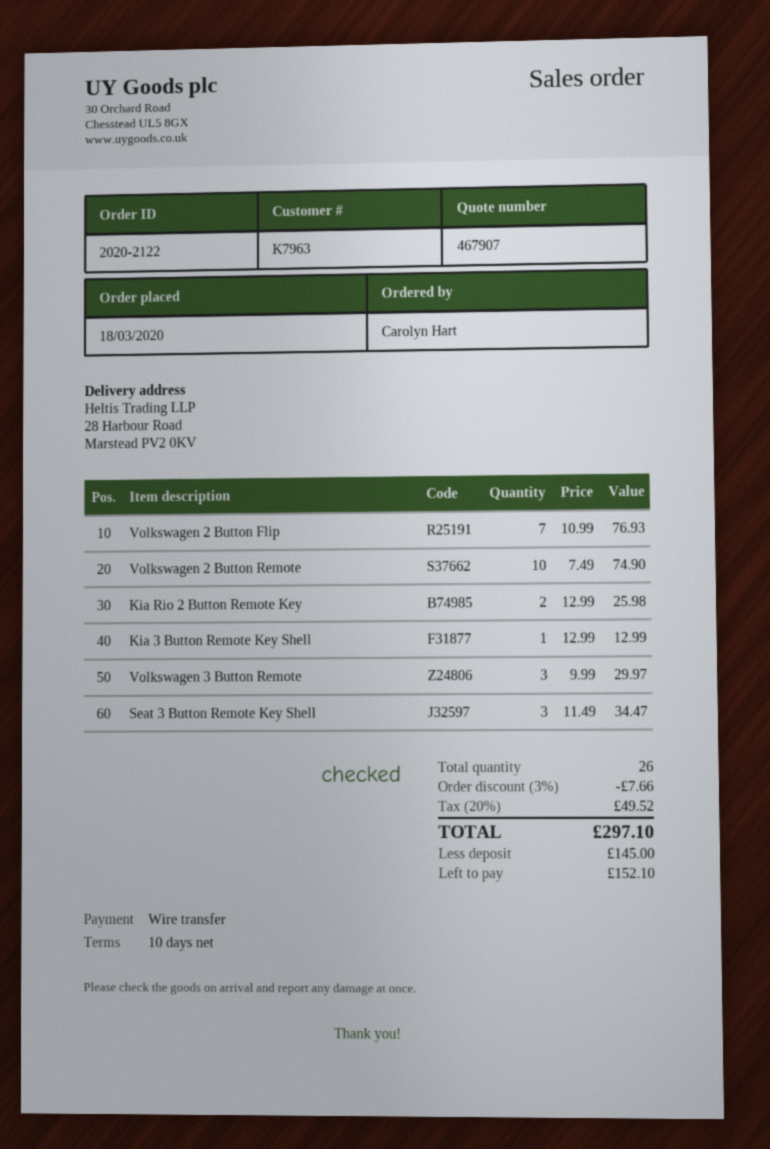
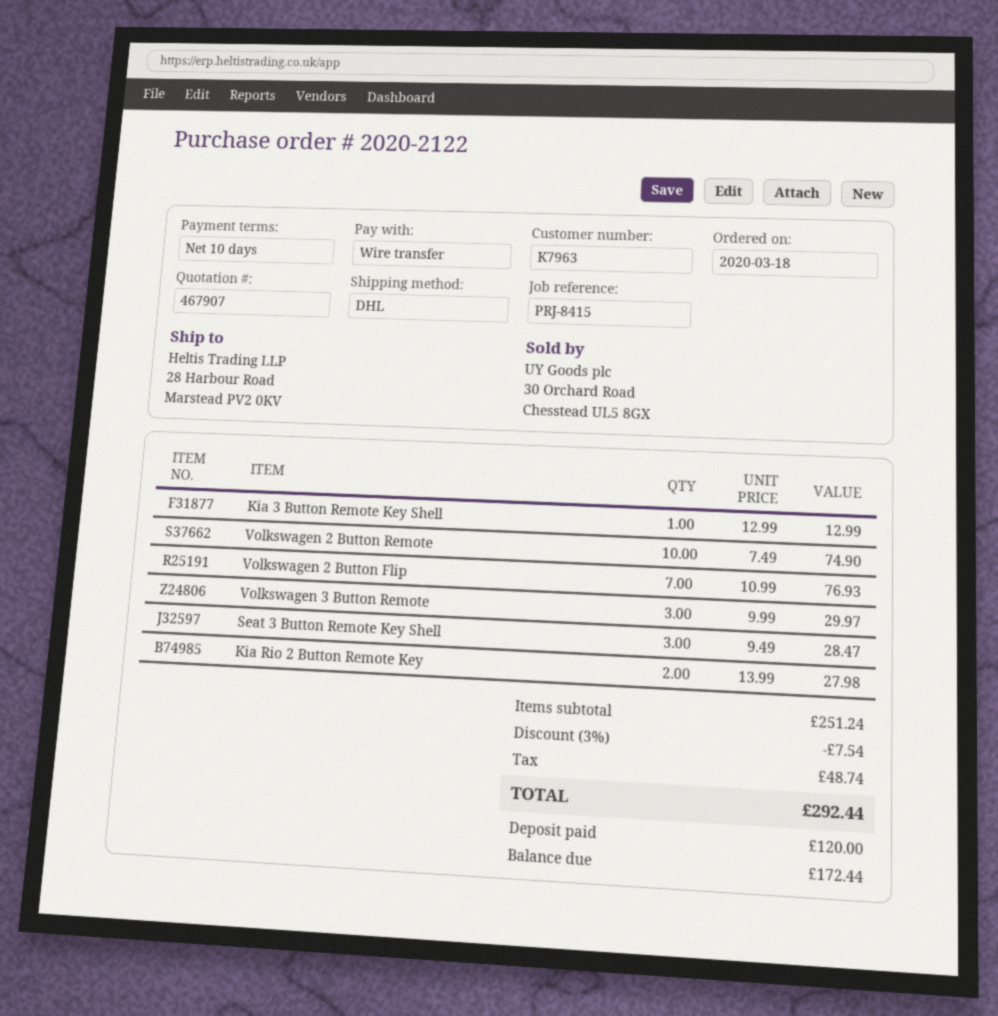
Kia Rio 2 Button Remote Key: 2 x 12.99 = 25.98 -> 2 x 13.99 = 27.98
Seat 3 Button Remote Key Shell: 3 x 11.49 = 34.47 -> 3 x 9.49 = 28.47
discount: 3% = 7.66 -> 3% = 7.54
tax: 49.52 -> 48.74
total: 297.10 -> 292.44
deposit: 145.00 -> 120.00
balance: 152.10 -> 172.44

